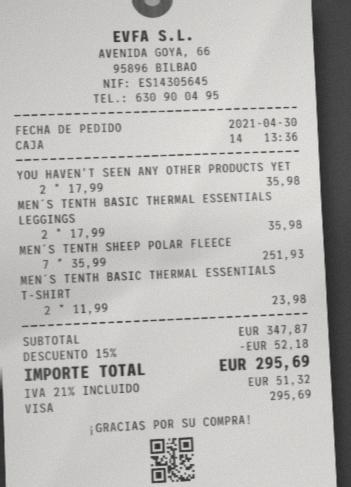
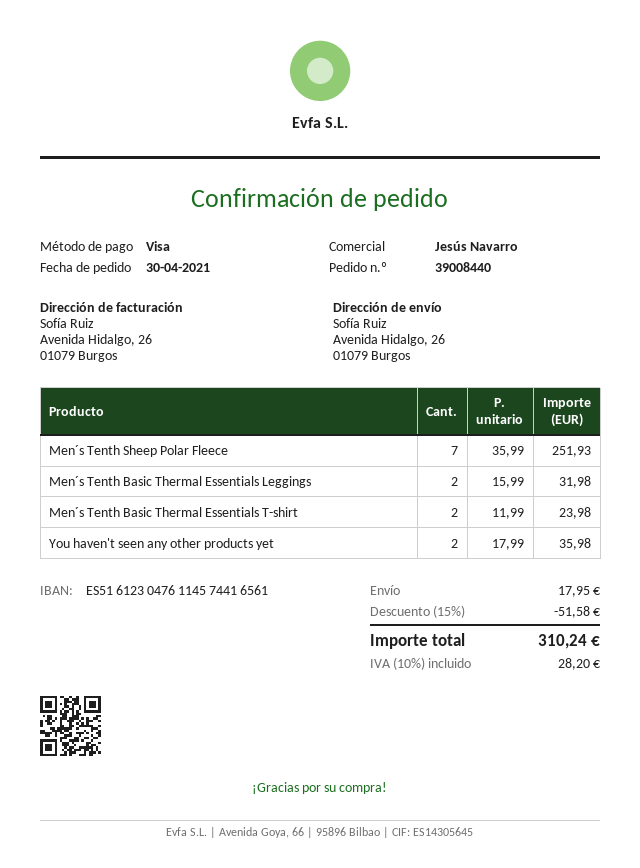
MEN´S TENTH BASIC THERMAL ESSENTIALS LEGGINGS: 2 x 17.99 = 35.98 -> 2 x 15.99 = 31.98
discount: 15% = 52.18 -> 15% = 51.58
shipping: none -> 17.95
tax: 21% = 51.32 -> 10% = 28.20
total: 295.69 -> 310.24

